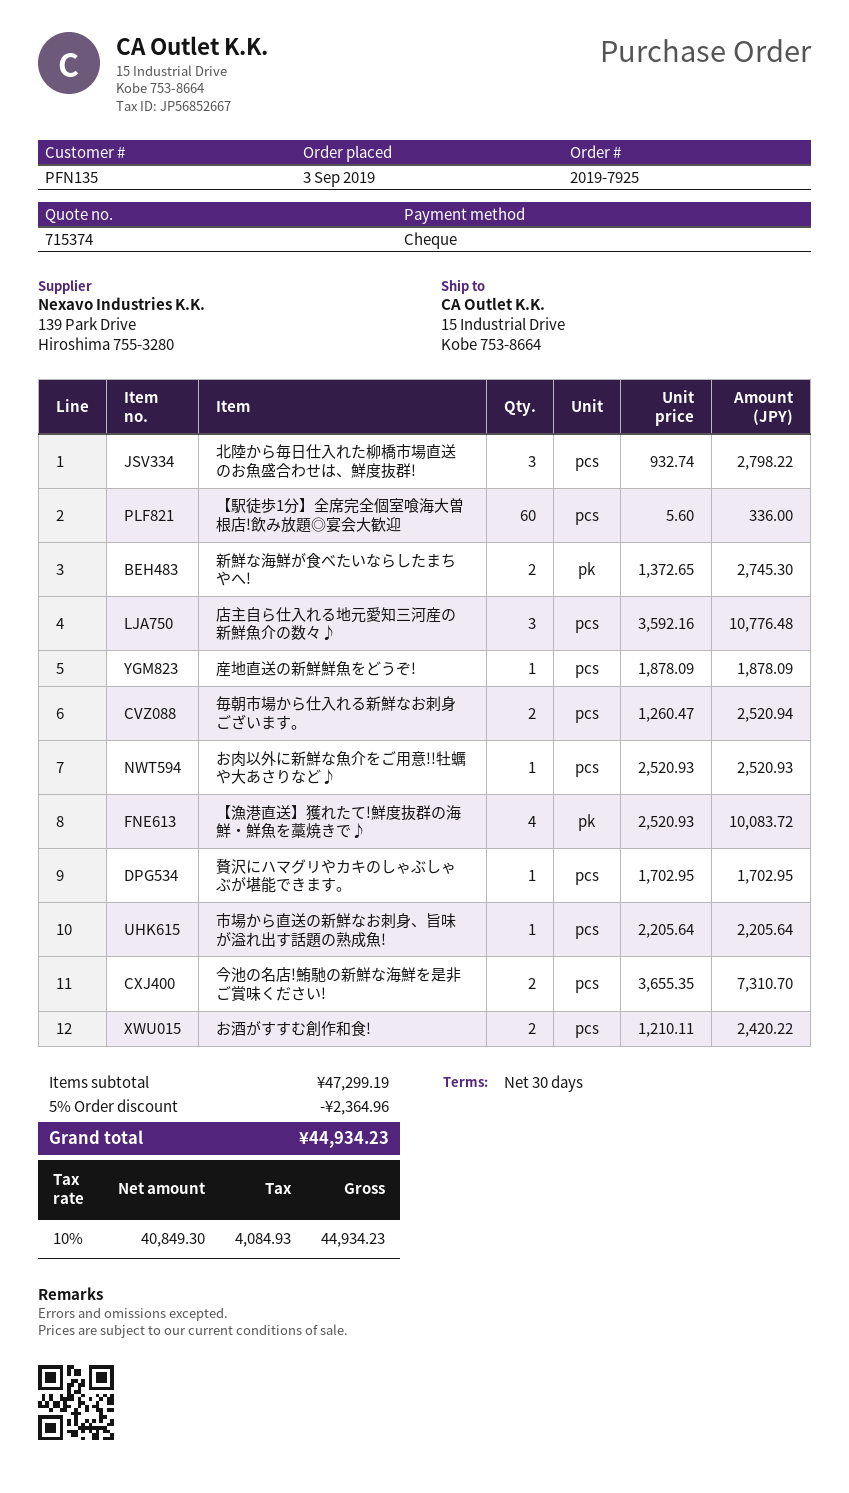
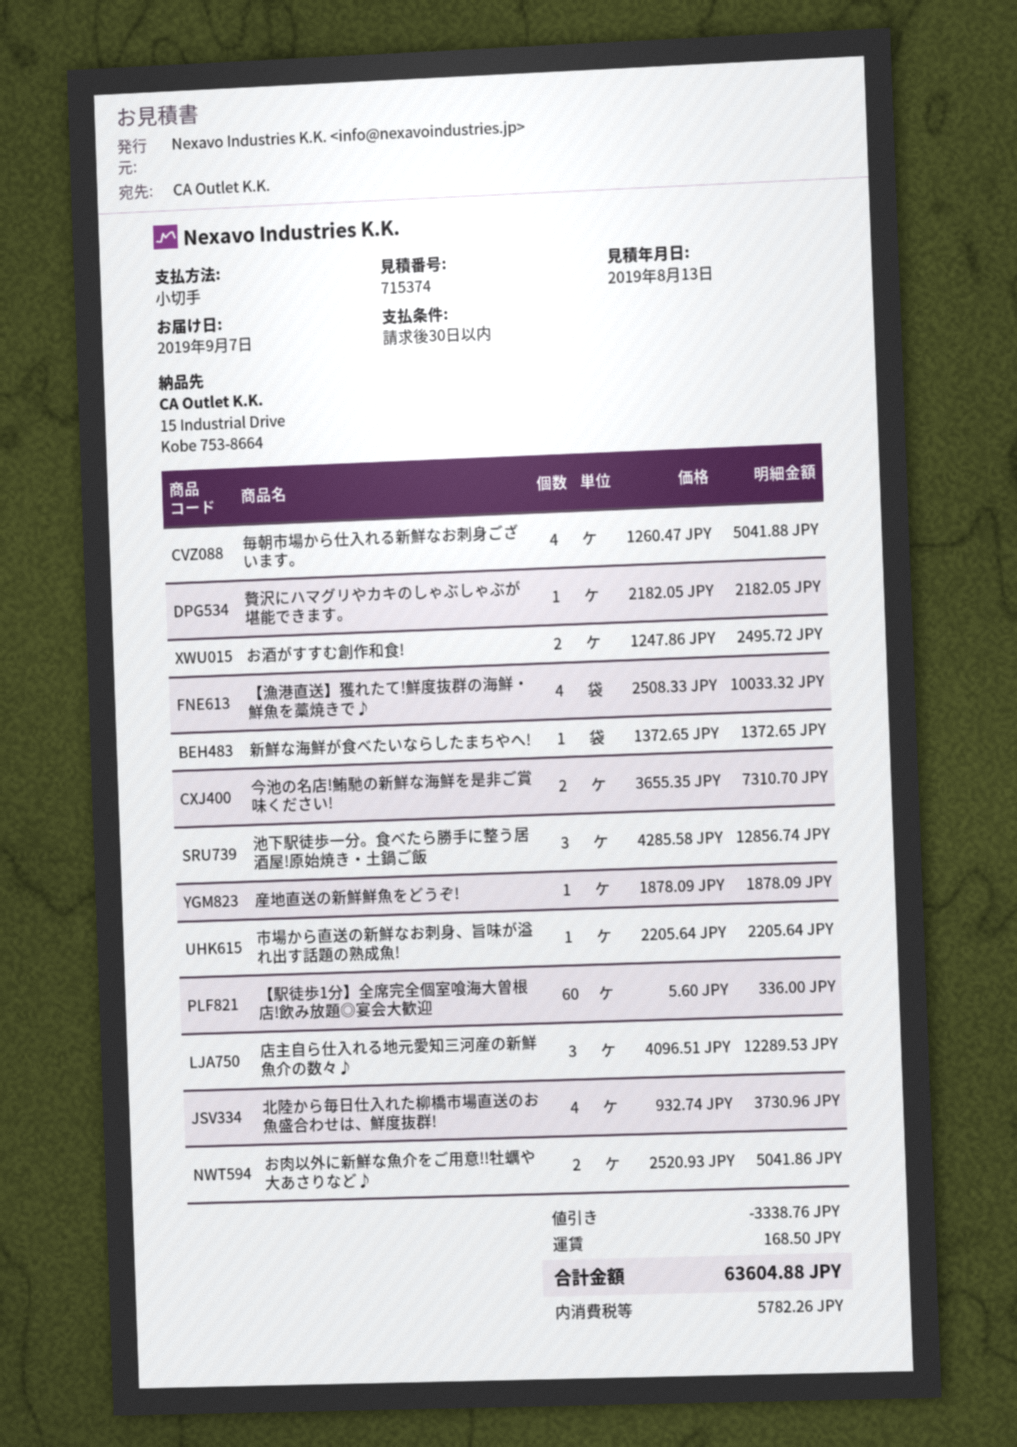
北陸から毎日仕入れた柳橋市場直送のお魚盛合わせは、鮮度抜群!: 3 x 932.74 = 2798.22 -> 4 x 932.74 = 3730.96
新鮮な海鮮が食べたいならしたまちやへ!: 2 x 1372.65 = 2745.30 -> 1 x 1372.65 = 1372.65
店主自ら仕入れる地元愛知三河産の新鮮魚介の数々♪: 3 x 3592.16 = 10776.48 -> 3 x 4096.51 = 12289.53
毎朝市場から仕入れる新鮮なお刺身ございます。: 2 x 1260.47 = 2520.94 -> 4 x 1260.47 = 5041.88
お肉以外に新鮮な魚介をご用意!!牡蠣や大あさりなど♪: 1 x 2520.93 = 2520.93 -> 2 x 2520.93 = 5041.86
【漁港直送】獲れたて!鮮度抜群の海鮮・鮮魚を藁焼きで♪: 4 x 2520.93 = 10083.72 -> 4 x 2508.33 = 10033.32
贅沢にハマグリやカキのしゃぶしゃぶが堪能できます。: 1 x 1702.95 = 1702.95 -> 1 x 2182.05 = 2182.05
お酒がすすむ創作和食!: 2 x 1210.11 = 2420.22 -> 2 x 1247.86 = 2495.72
池下駅徒歩一分。食べたら勝手に整う居酒屋!原始焼き・土鍋ご飯: none -> 3 x 4285.58 = 12856.74
discount: 2364.96 -> 3338.76
shipping: none -> 168.50
tax: 4084.93 -> 5782.26
total: 44934.23 -> 63604.88

